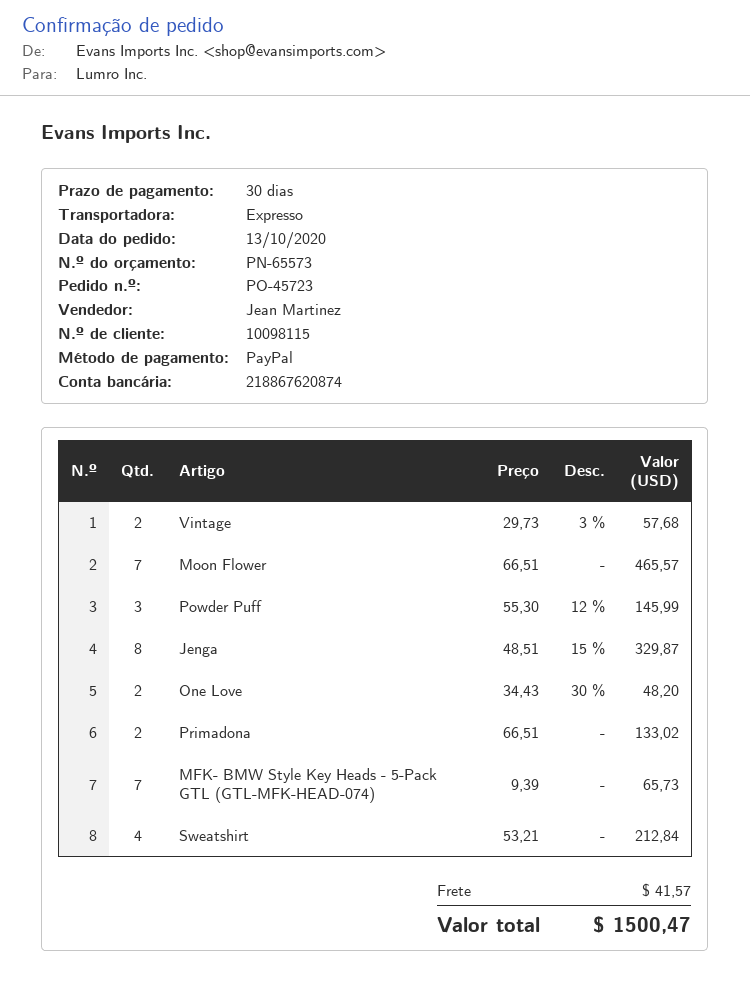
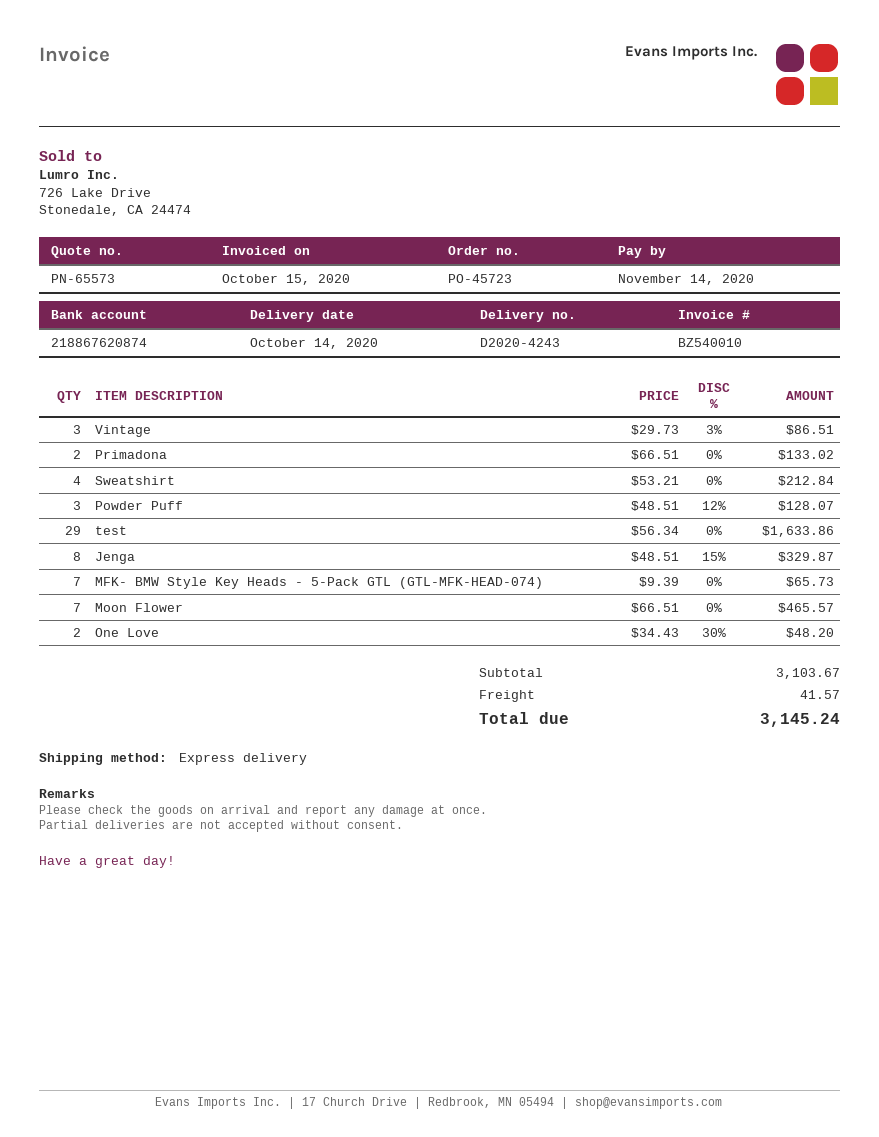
Vintage: 2 x 29.73 - 3% = 57.68 -> 3 x 29.73 - 3% = 86.51
Powder Puff: 3 x 55.30 - 12% = 145.99 -> 3 x 48.51 - 12% = 128.07
test: none -> 29 x 56.34 = 1633.86
total: 1500.47 -> 3145.24

